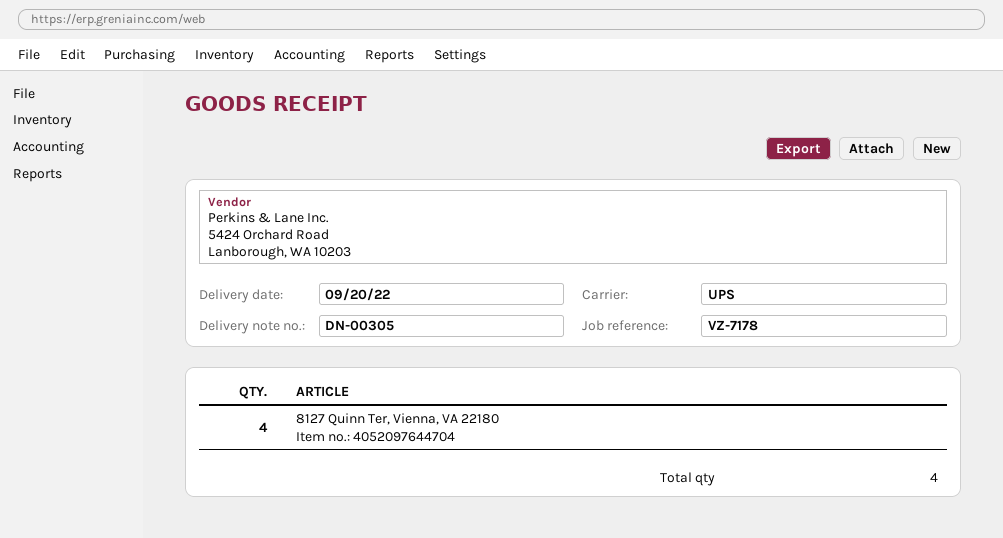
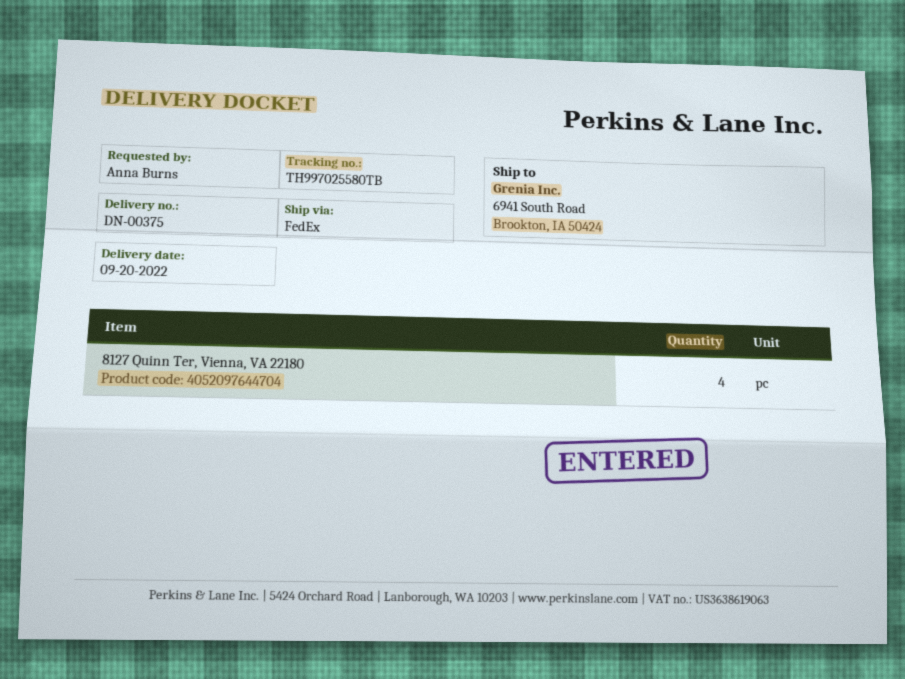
delivery note number: DN-00305 -> DN-00375
shipping method: UPS -> FedEx

